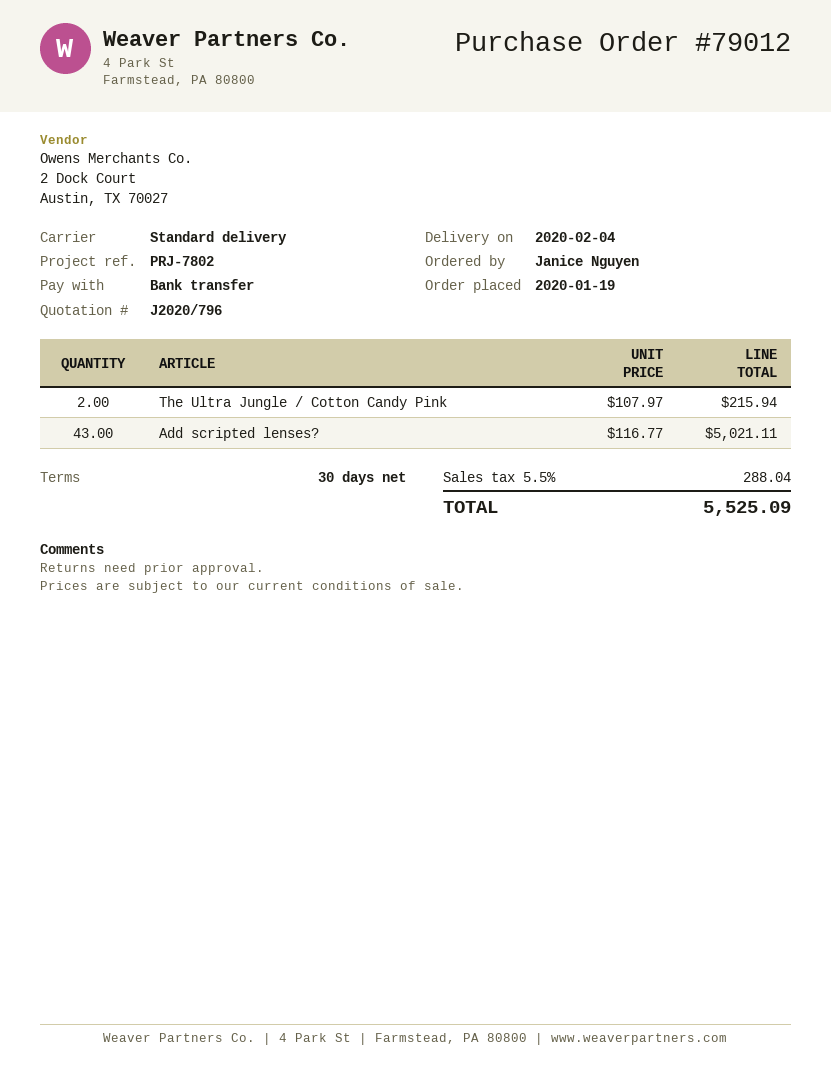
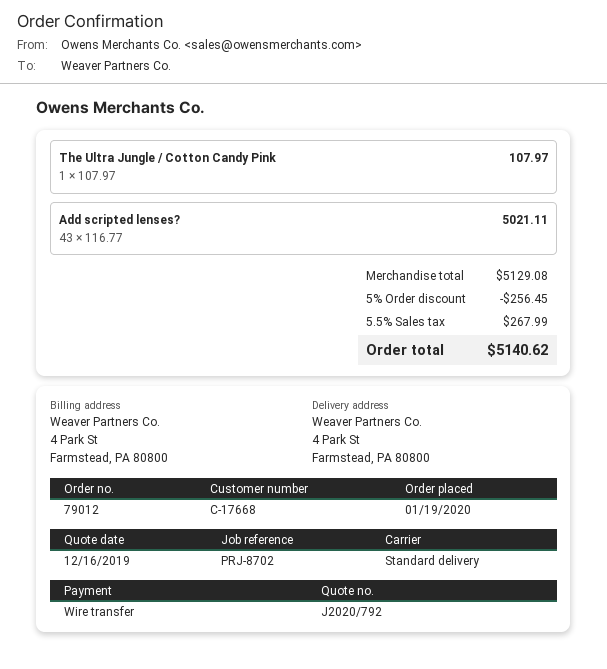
quote number: J2020/796 -> J2020/792
reference: PRJ-7802 -> PRJ-8702
The Ultra Jungle / Cotton Candy Pink: 2 x 107.97 = 215.94 -> 1 x 107.97 = 107.97
discount: none -> 5% = 256.45
tax: 5.5% = 288.04 -> 5.5% = 267.99
total: 5525.09 -> 5140.62

